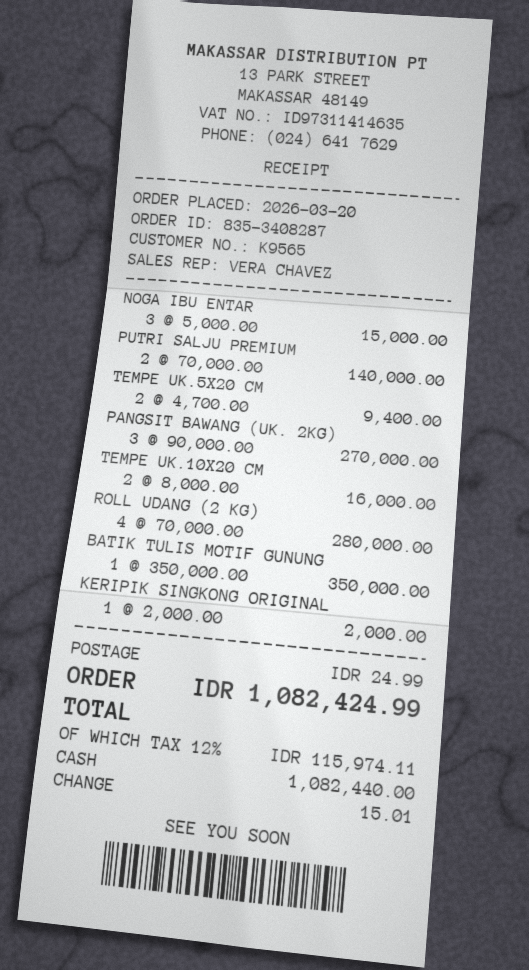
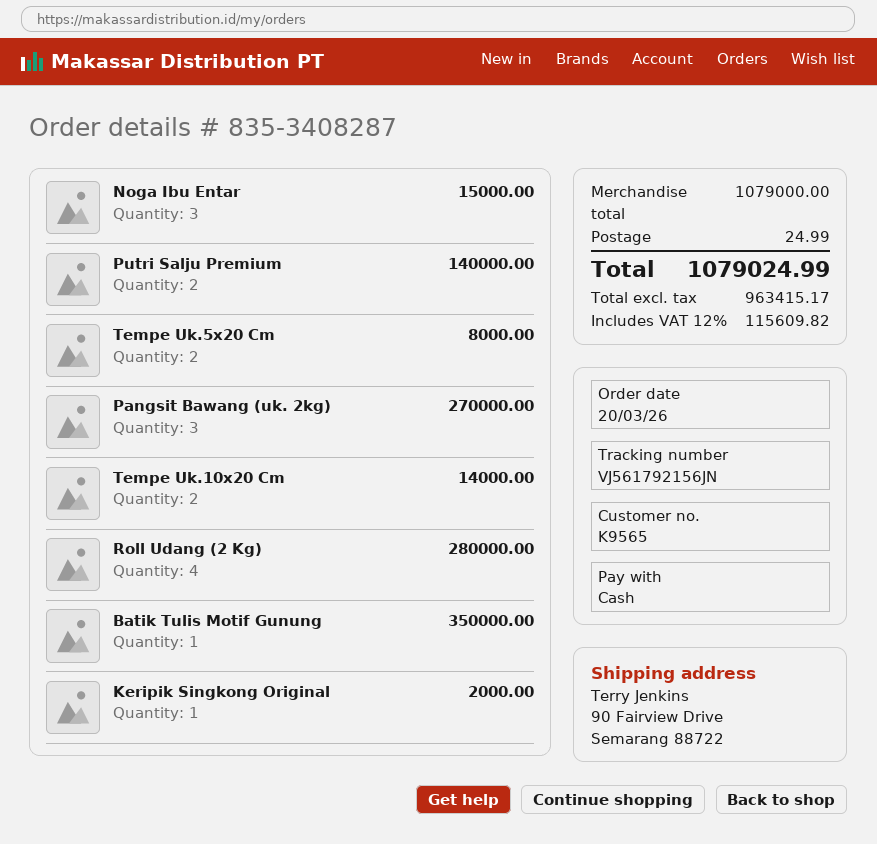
TEMPE UK.5X20 CM: 2 for 9400.00 -> 2 for 8000.00
TEMPE UK.10X20 CM: 2 for 16000.00 -> 2 for 14000.00
tax: 12% = 115974.11 -> 12% = 115609.82
total: 1082424.99 -> 1079024.99

